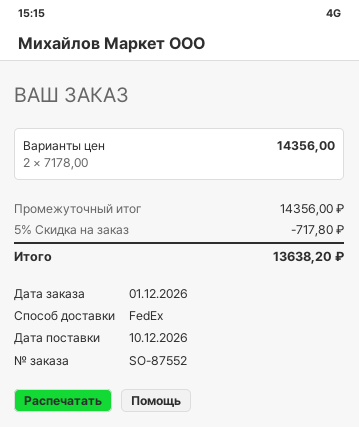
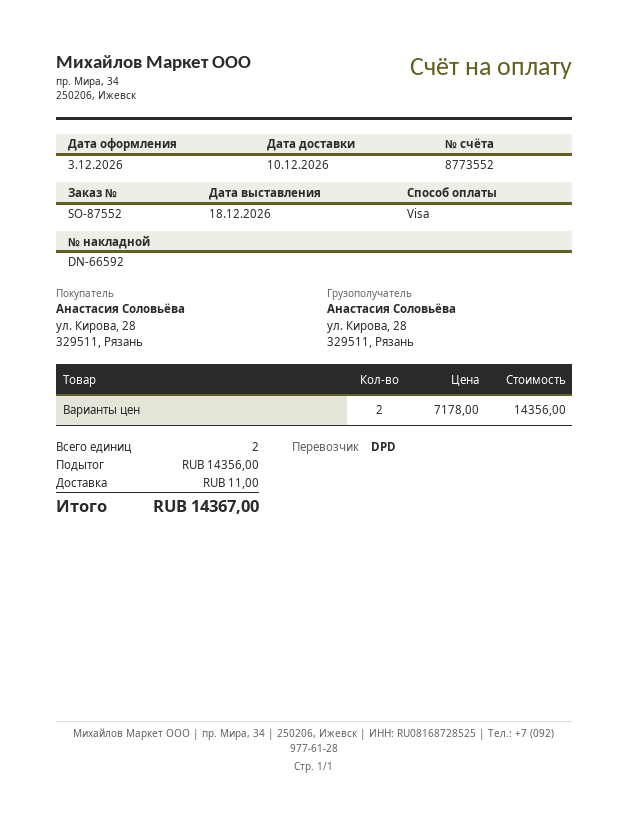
order date: 2026-12-01 -> 2026-12-03
shipping method: FedEx -> DPD
discount: 5% = 717.80 -> none
shipping: none -> 11.00
total: 13638.20 -> 14367.00

